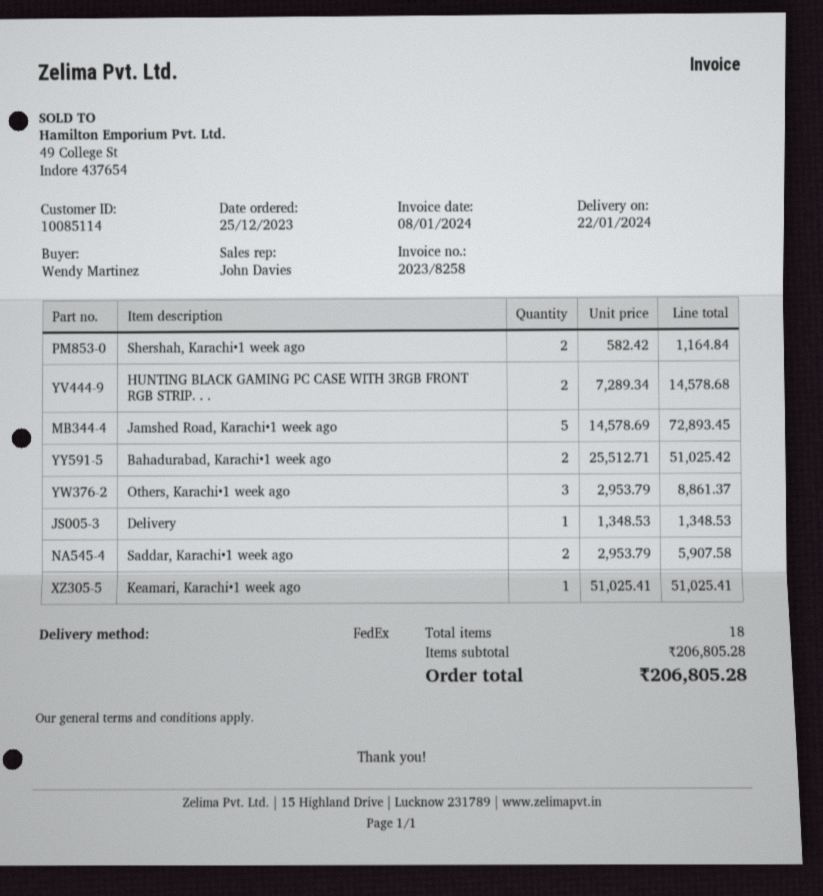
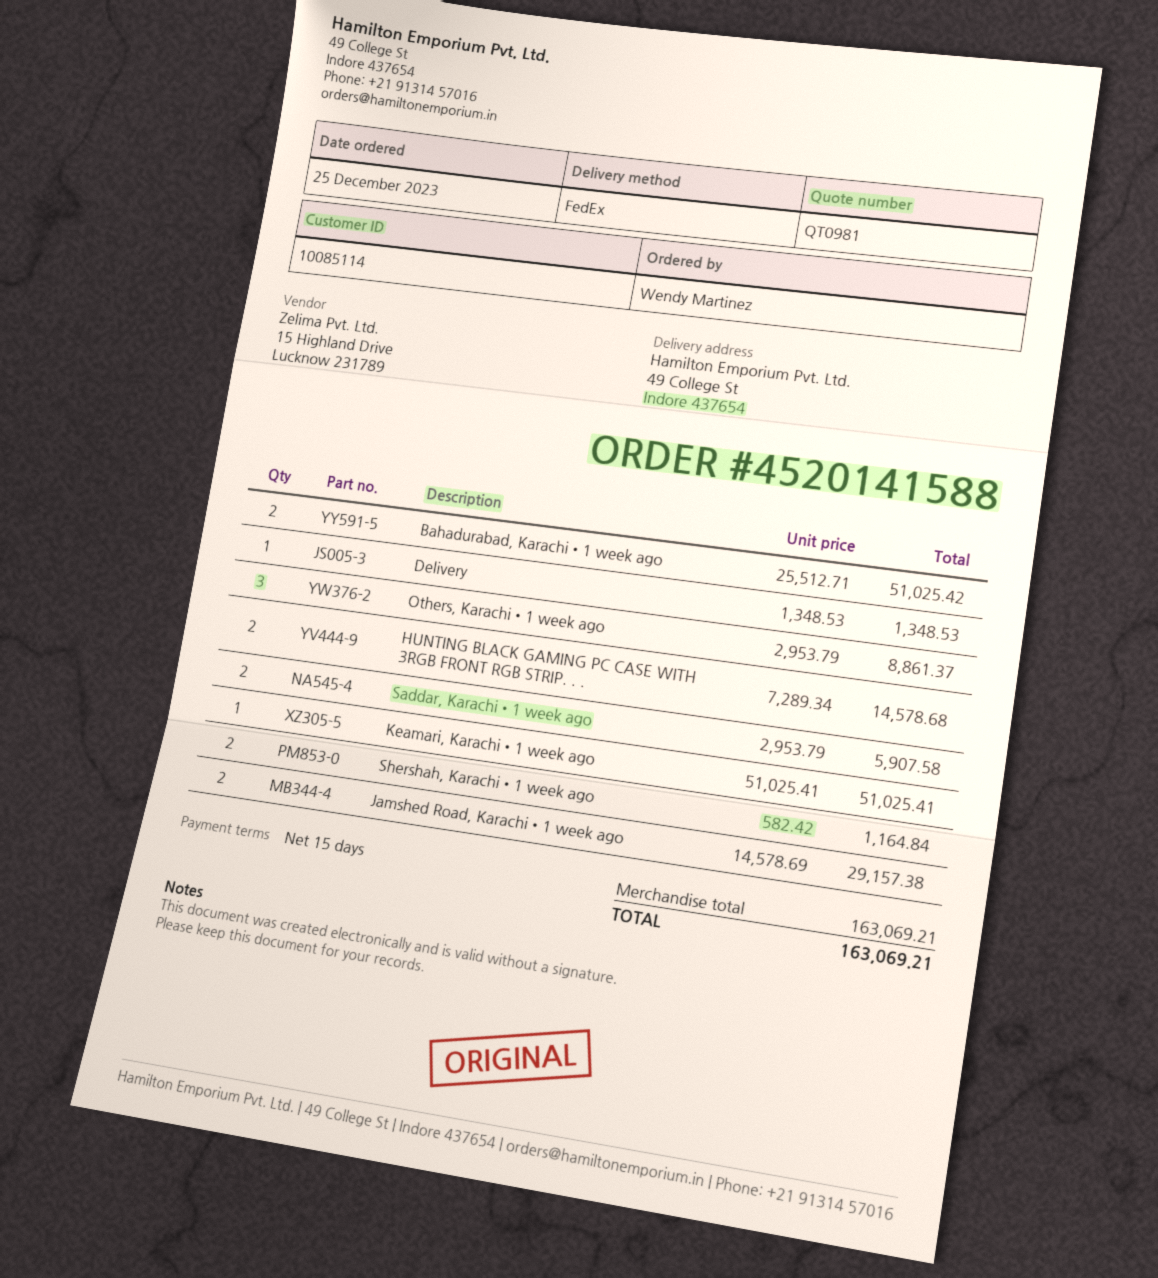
Jamshed Road, Karachi•1 week ago: 5 x 14578.69 = 72893.45 -> 2 x 14578.69 = 29157.38
subtotal: 206805.28 -> 163069.21
total: 206805.28 -> 163069.21

